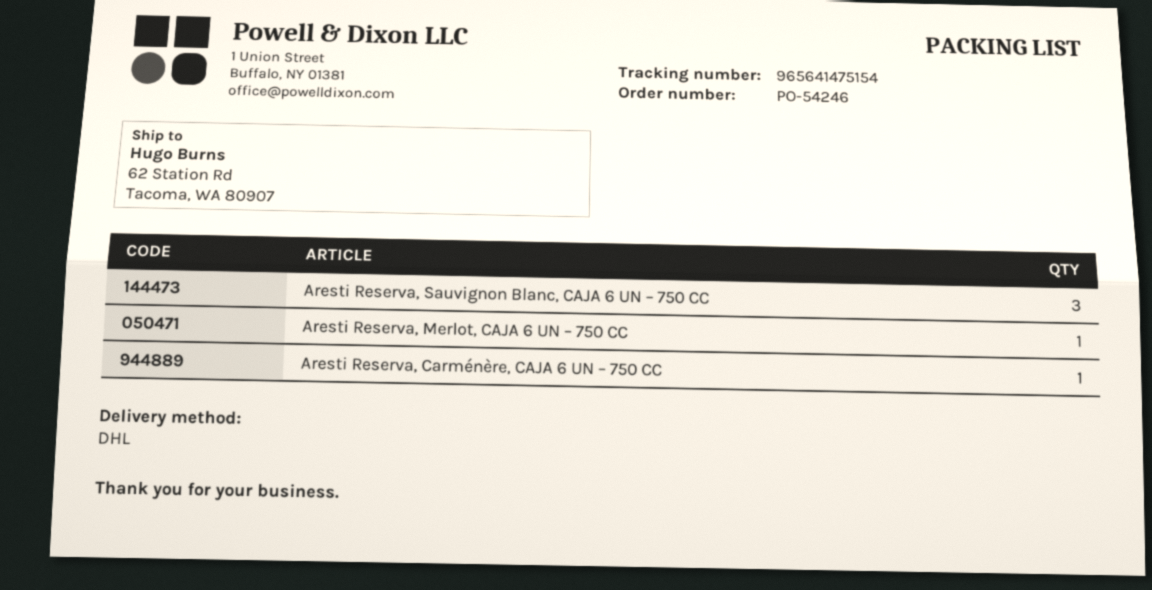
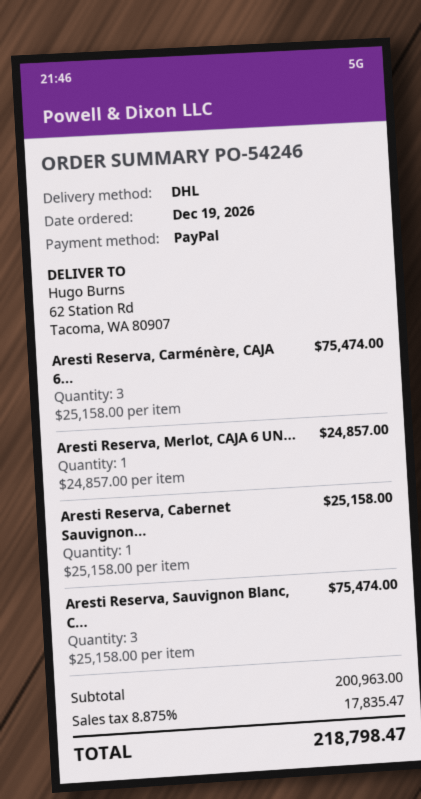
Aresti Reserva, Carménère, CAJA 6 UN – 750 CC: 1 -> 3
Aresti Reserva, Cabernet Sauvignon...: none -> 1

